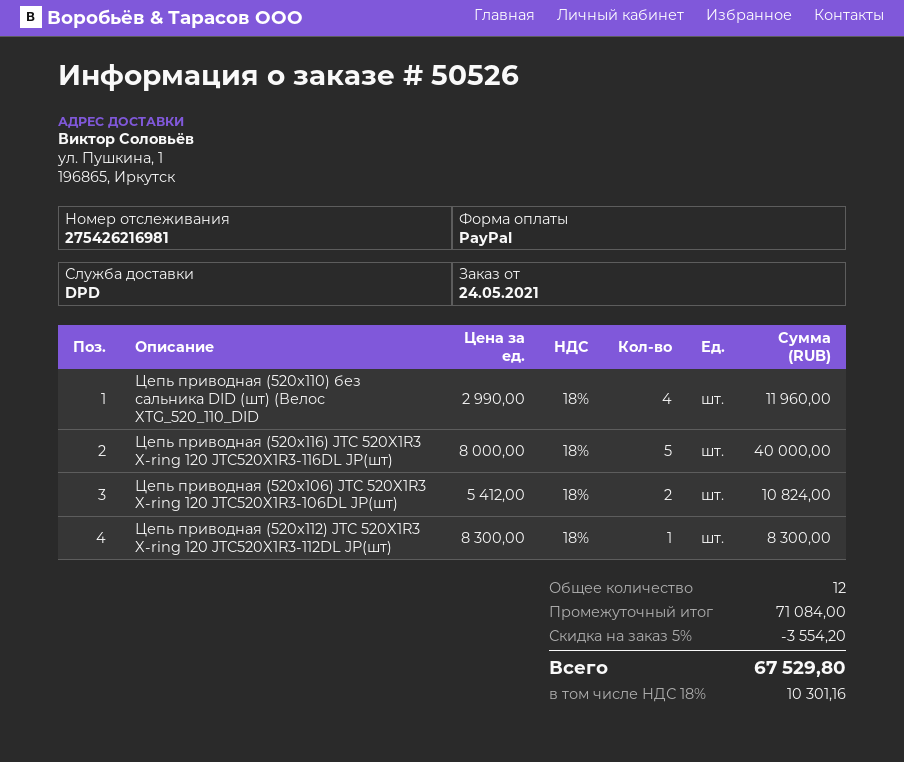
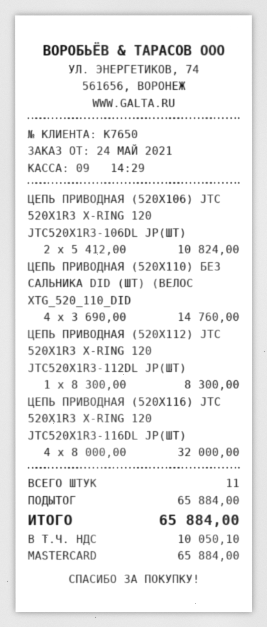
payment method: PayPal -> Mastercard
Цепь приводная (520x110) без сальника DID (шт) (Велос XTG_520_110_DID: 4 x 2990.00 = 11960.00 -> 4 x 3690.00 = 14760.00
Цепь приводная (520x116) JTC 520X1R3 X-ring 120 JTC520X1R3-116DL JP(шт): 5 x 8000.00 = 40000.00 -> 4 x 8000.00 = 32000.00
total quantity: 12 -> 11
subtotal: 71084.00 -> 65884.00
discount: 5% = 3554.20 -> none
tax: 10301.16 -> 10050.10
total: 67529.80 -> 65884.00

